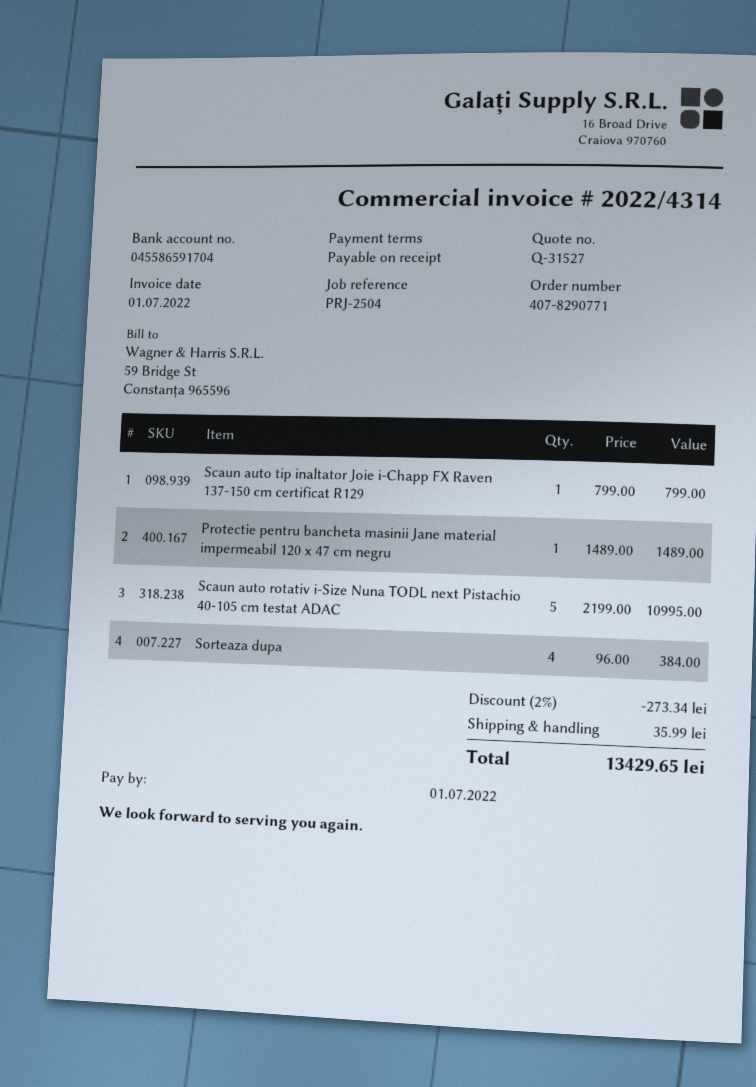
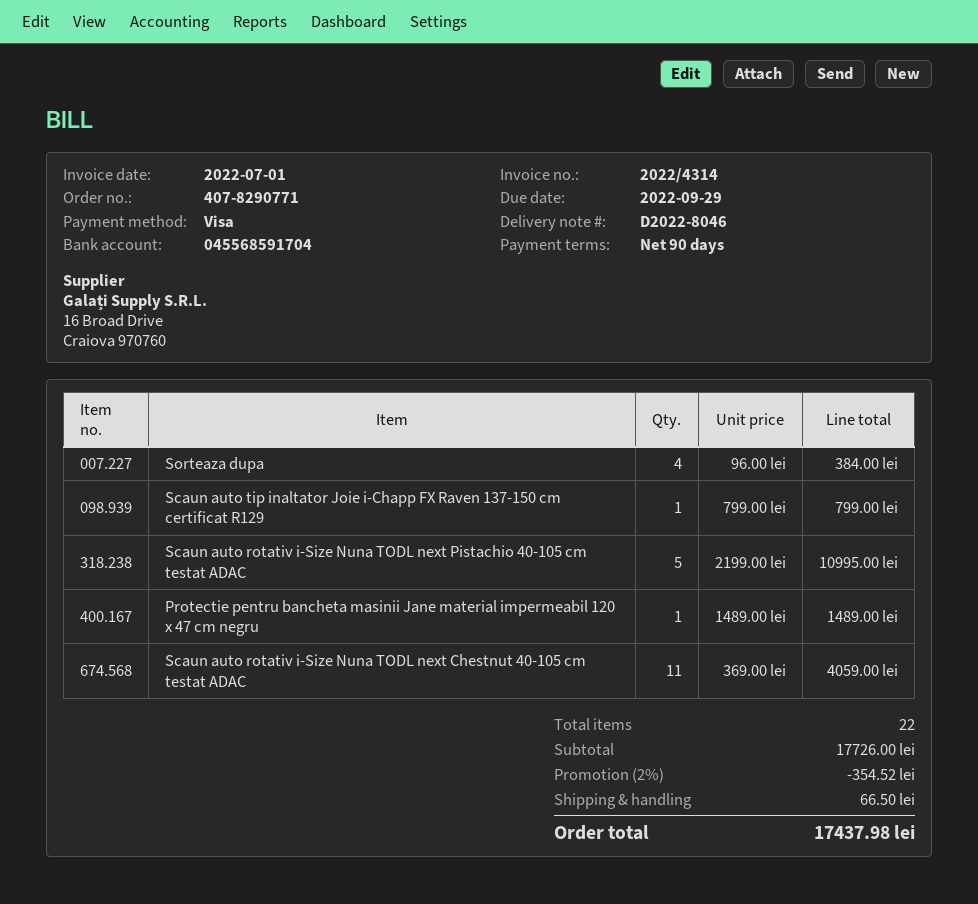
payment terms: on receipt -> 90 days
due date: 2022-07-01 -> 2022-09-29
bank account: 045586591704 -> 045568591704
Scaun auto rotativ i-Size Nuna TODL next Chestnut 40-105 cm testat ADAC: none -> 11 x 369.00 = 4059.00
discount: 2% = 273.34 -> 2% = 354.52
shipping: 35.99 -> 66.50
total: 13429.65 -> 17437.98

